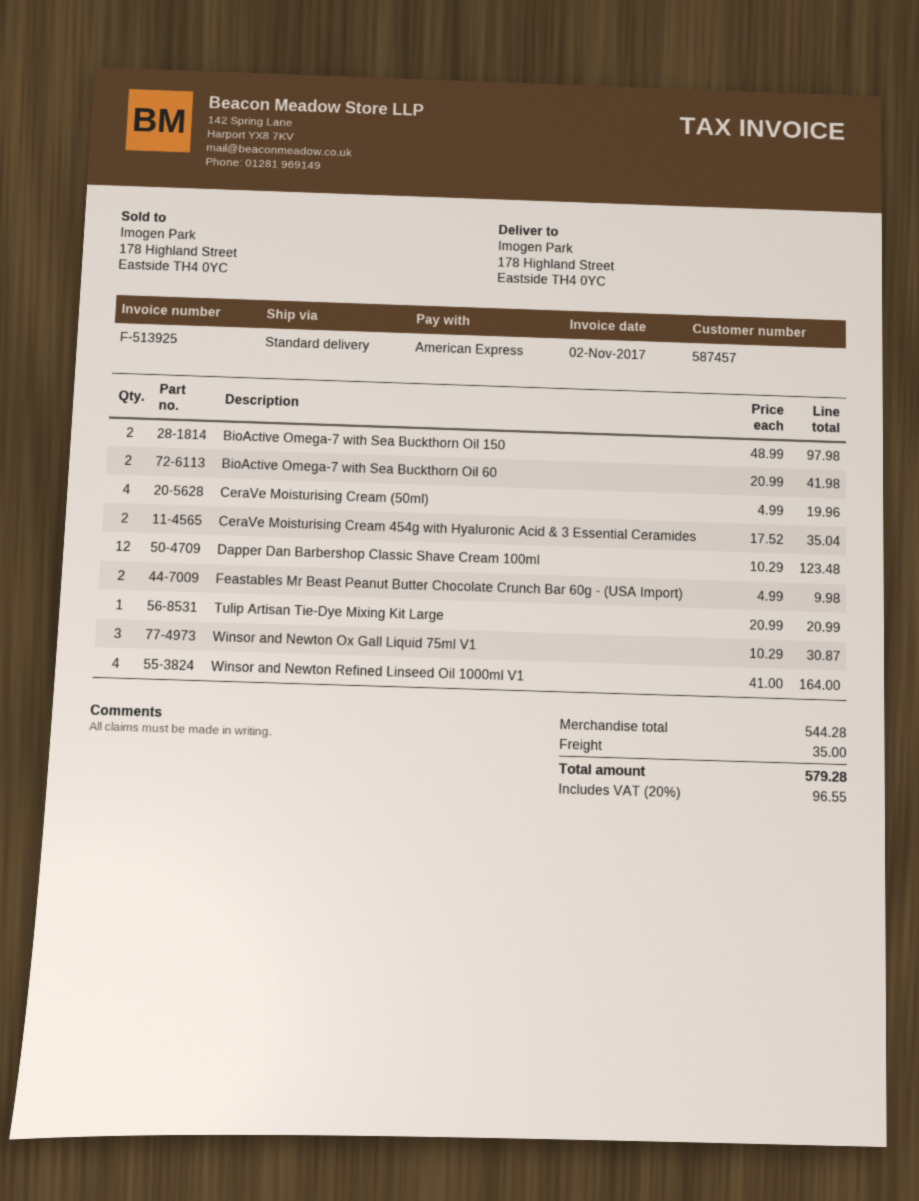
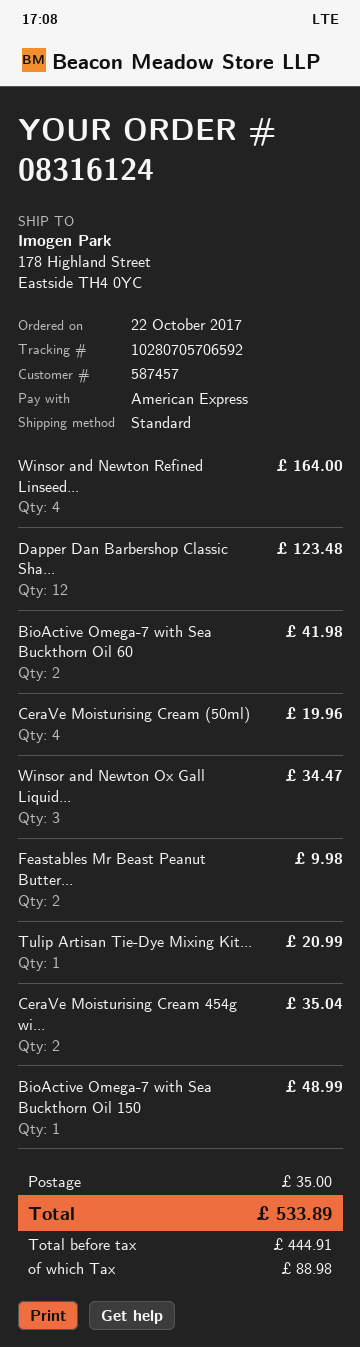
BioActive Omega-7 with Sea Buckthorn Oil 150: 2 for 97.98 -> 1 for 48.99
Winsor and Newton Ox Gall Liquid 75ml V1: 3 for 30.87 -> 3 for 34.47
tax: 96.55 -> 88.98
total: 579.28 -> 533.89

